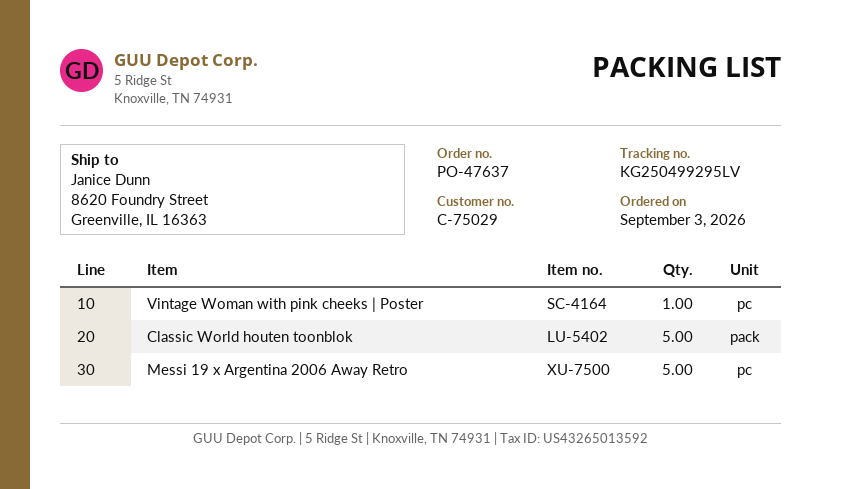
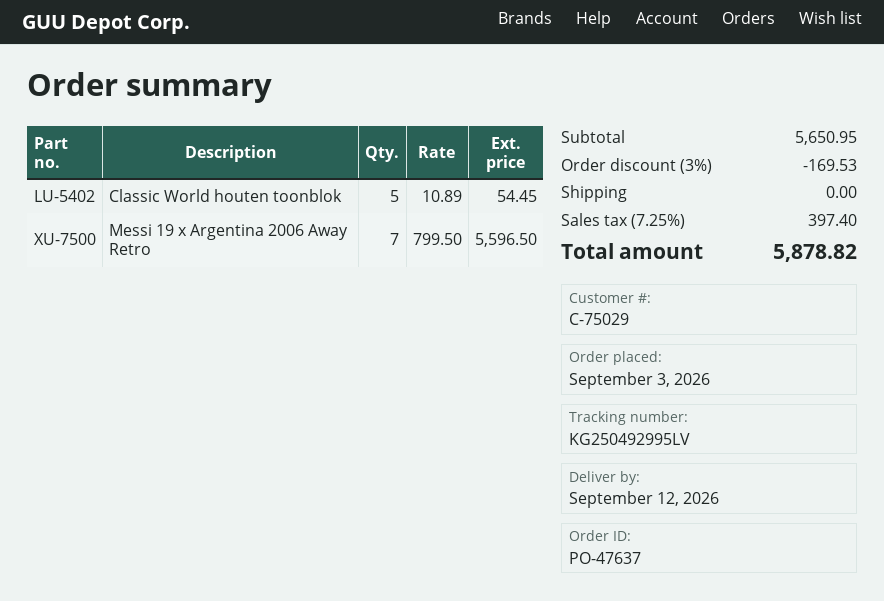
tracking number: KG250499295LV -> KG250492995LV
Vintage Woman with pink cheeks | Poster: 1 -> none
Messi 19 x Argentina 2006 Away Retro: 5 -> 7

